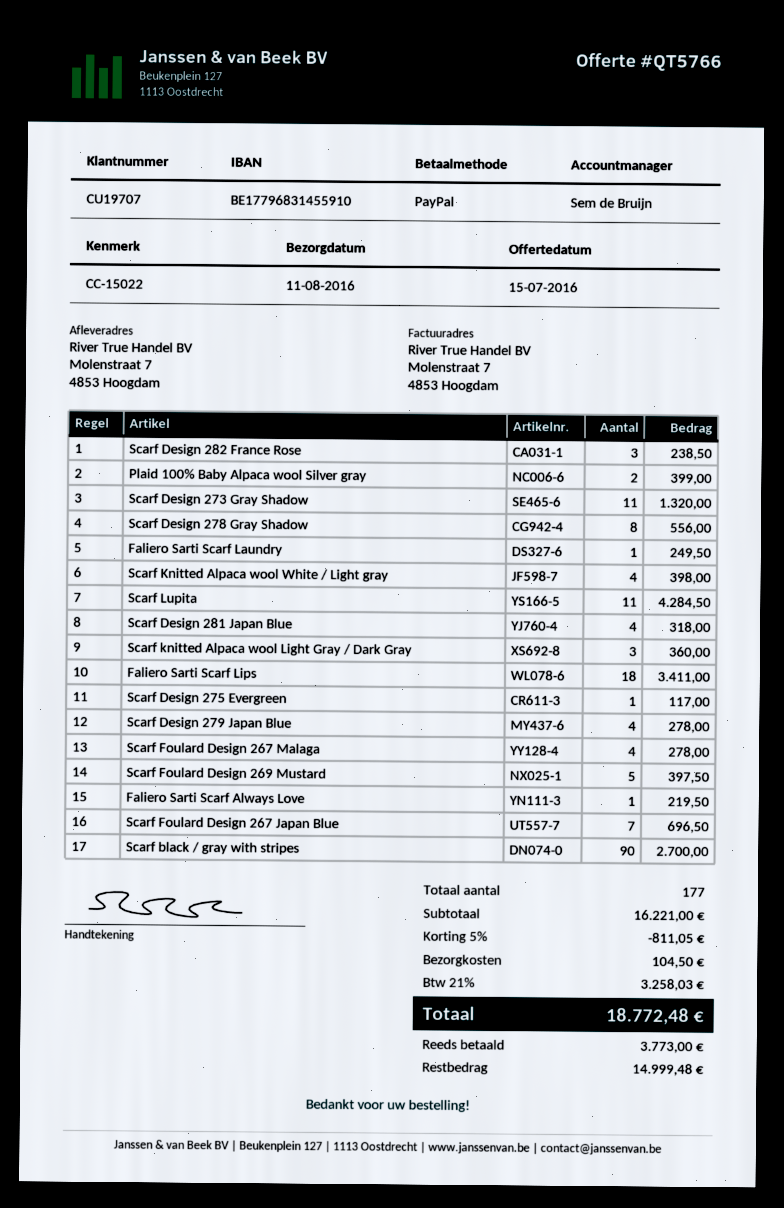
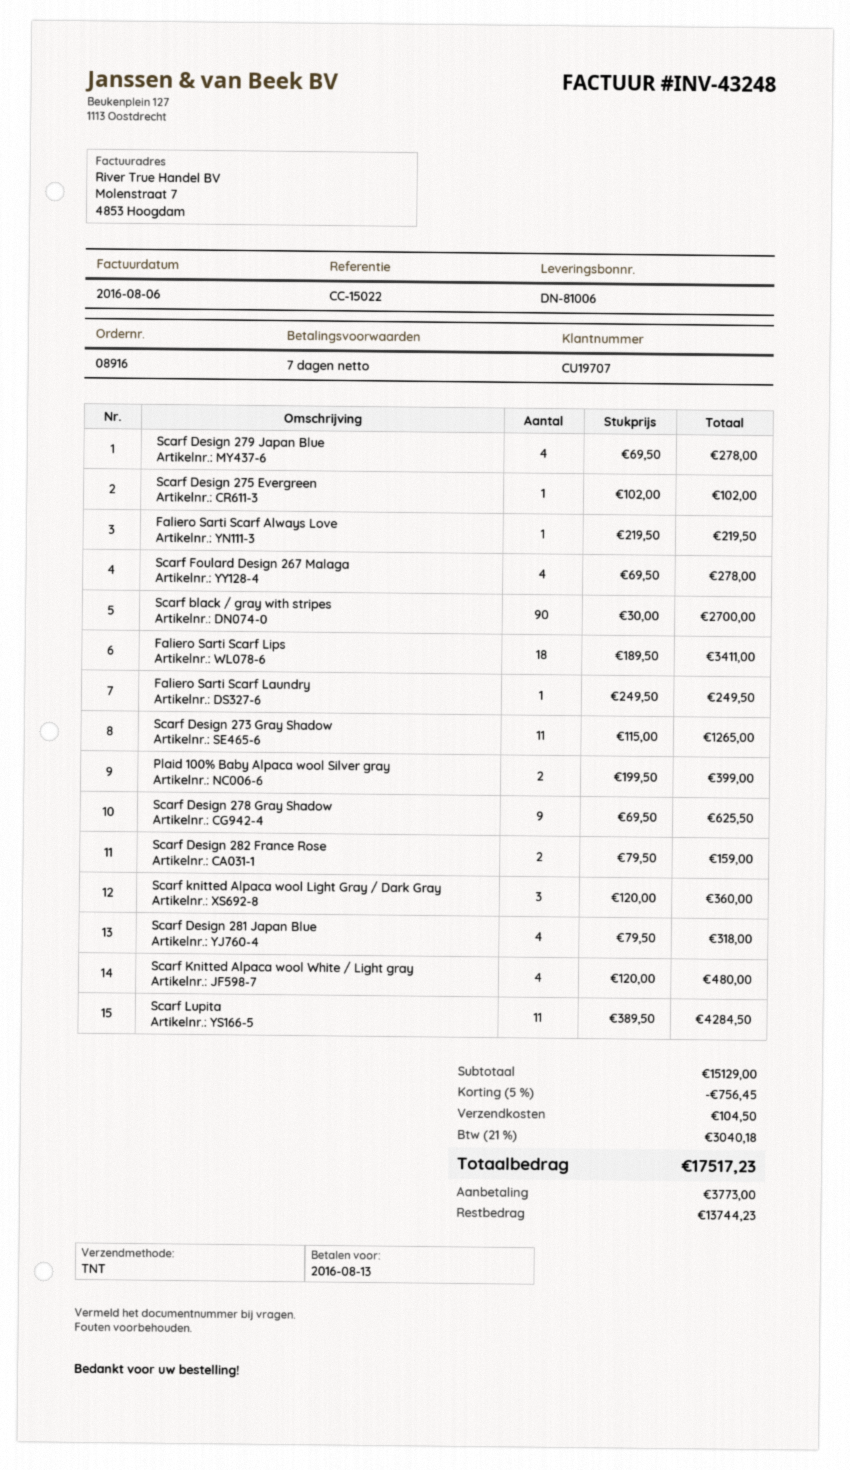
Scarf Design 282 France Rose: 3 for 238.50 -> 2 for 159.00
Scarf Design 273 Gray Shadow: 11 for 1320.00 -> 11 for 1265.00
Scarf Design 278 Gray Shadow: 8 for 556.00 -> 9 for 625.50
Scarf Knitted Alpaca wool White / Light gray: 4 for 398.00 -> 4 for 480.00
Scarf Design 275 Evergreen: 1 for 117.00 -> 1 for 102.00
Scarf Foulard Design 269 Mustard: 5 for 397.50 -> none
Scarf Foulard Design 267 Japan Blue: 7 for 696.50 -> none
subtotal: 16221.00 -> 15129.00
discount: 5% = 811.05 -> 5% = 756.45
tax: 21% = 3258.03 -> 21% = 3040.18
total: 18772.48 -> 17517.23
balance: 14999.48 -> 13744.23

